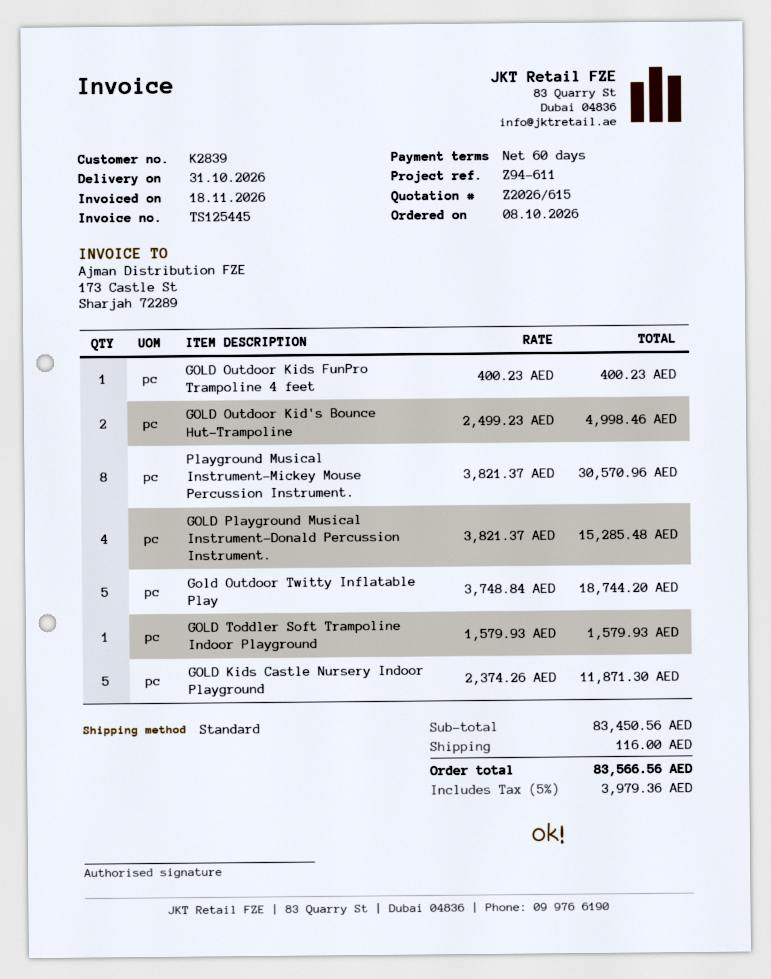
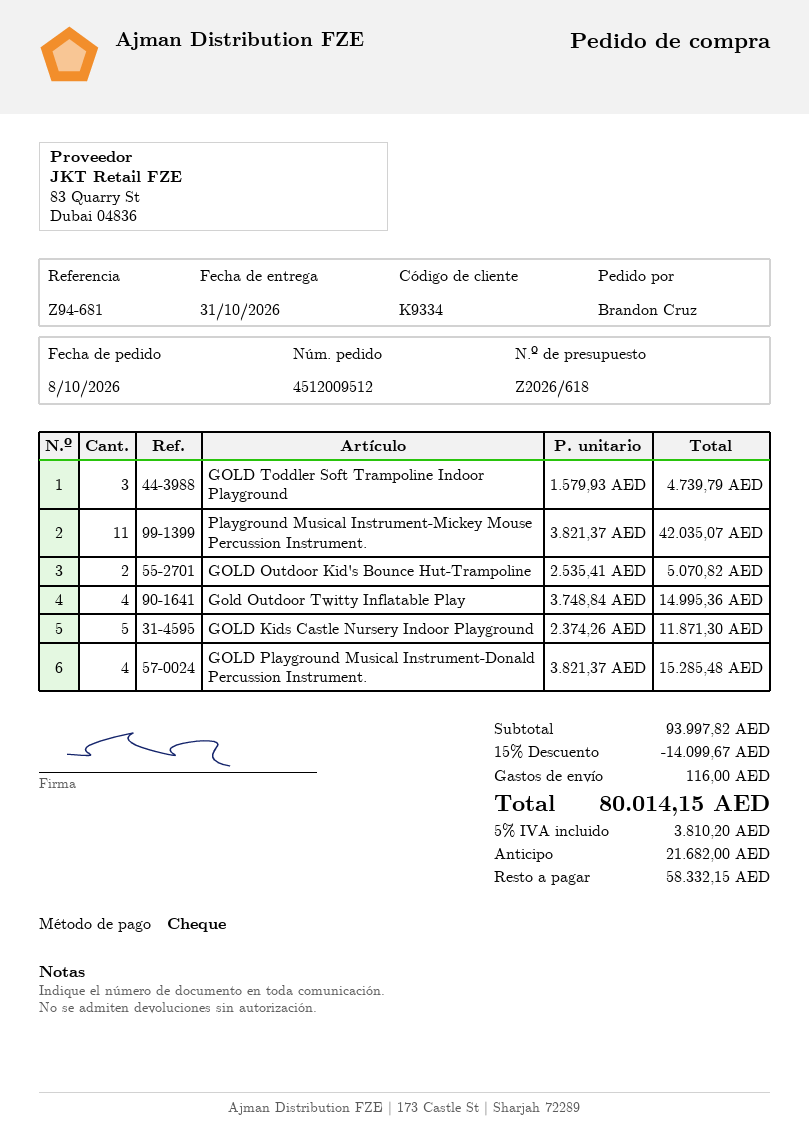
quote number: Z2026/615 -> Z2026/618
customer number: K2839 -> K9334
reference: Z94-611 -> Z94-681
GOLD Outdoor Kids FunPro Trampoline 4 feet: 1 x 400.23 = 400.23 -> none
GOLD Outdoor Kid's Bounce Hut-Trampoline: 2 x 2499.23 = 4998.46 -> 2 x 2535.41 = 5070.82
Playground Musical Instrument-Mickey Mouse Percussion Instrument.: 8 x 3821.37 = 30570.96 -> 11 x 3821.37 = 42035.07
Gold Outdoor Twitty Inflatable Play: 5 x 3748.84 = 18744.20 -> 4 x 3748.84 = 14995.36
GOLD Toddler Soft Trampoline Indoor Playground: 1 x 1579.93 = 1579.93 -> 3 x 1579.93 = 4739.79
subtotal: 83450.56 -> 93997.82
discount: none -> 15% = 14099.67
tax: 5% = 3979.36 -> 5% = 3810.20
total: 83566.56 -> 80014.15

